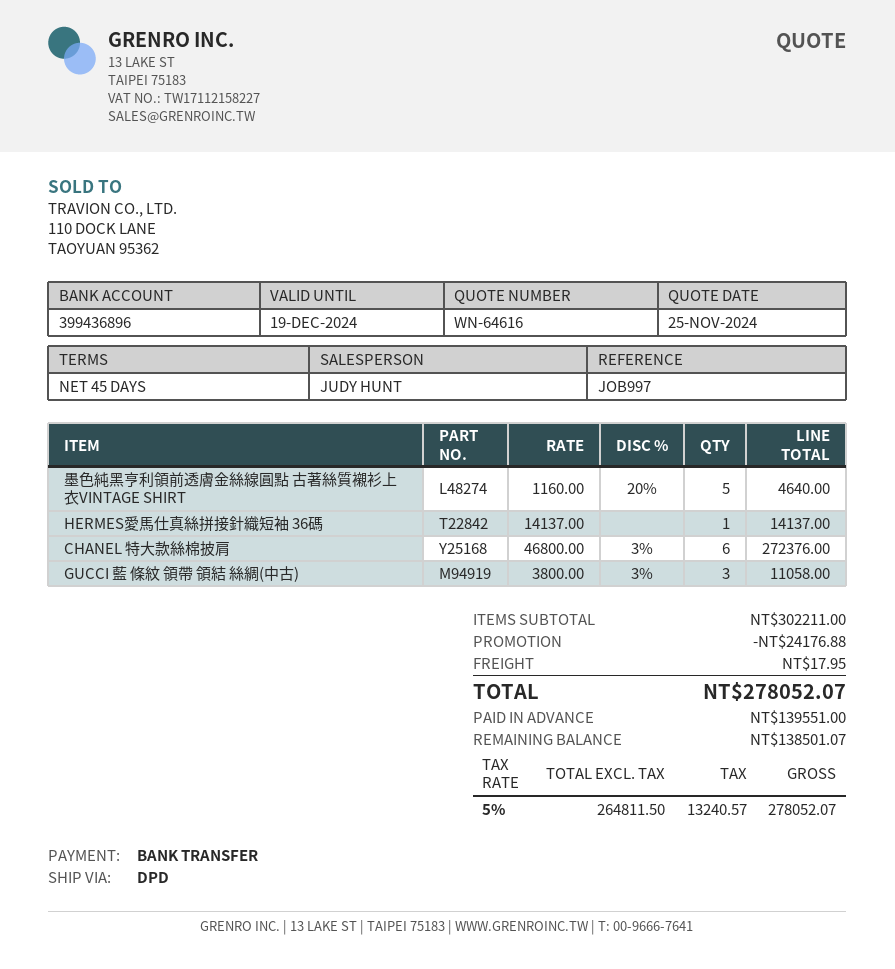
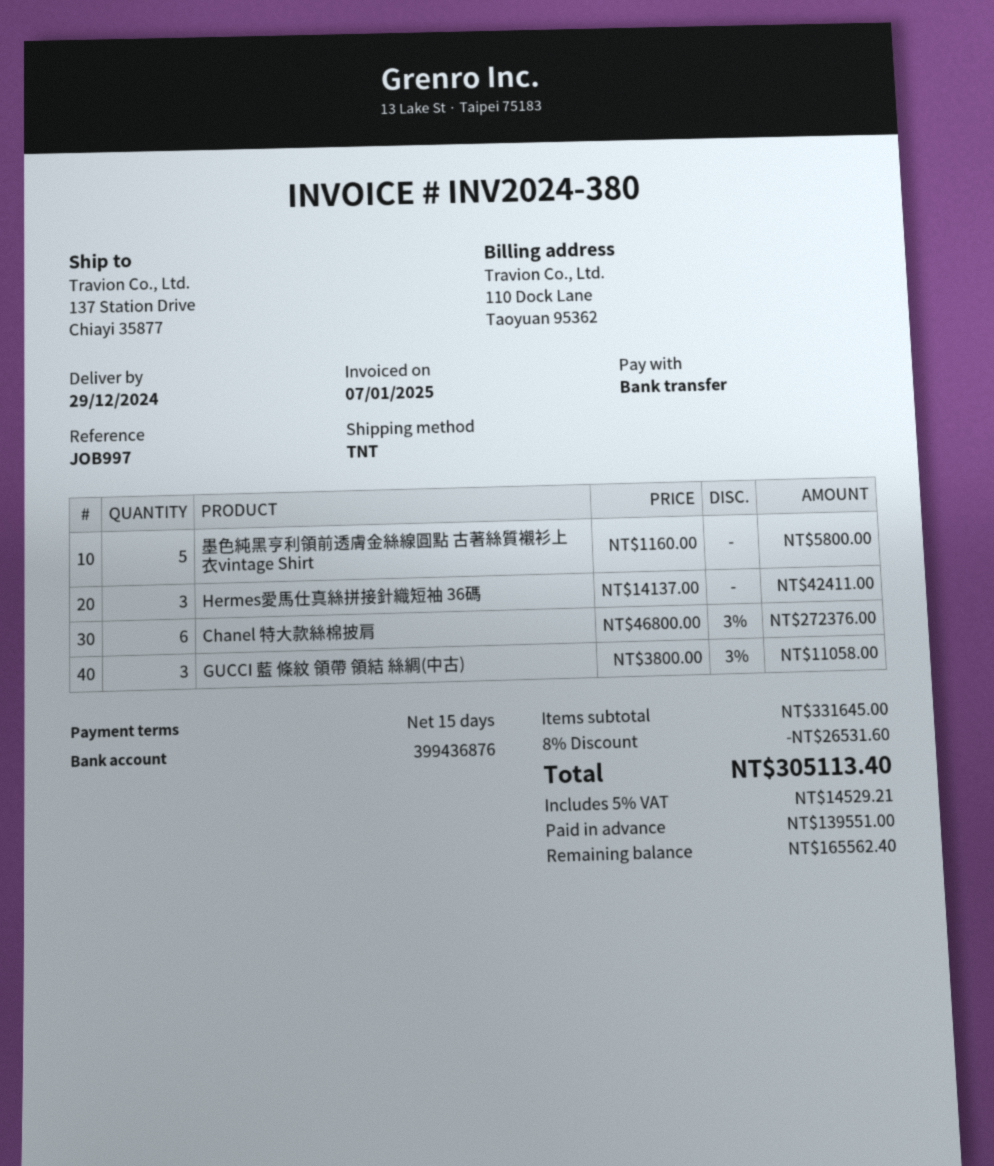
payment terms: 45 days -> 15 days
bank account: 399436896 -> 399436876
shipping method: DPD -> TNT
墨色純黑亨利領前透膚金絲線圓點 古著絲質襯衫上衣VINTAGE SHIRT: 5 x 1160.00 - 20% = 4640.00 -> 5 x 1160.00 = 5800.00
HERMES愛馬仕真絲拼接針織短袖 36碼: 1 x 14137.00 = 14137.00 -> 3 x 14137.00 = 42411.00
subtotal: 302211.00 -> 331645.00
discount: 24176.88 -> 26531.60
shipping: 17.95 -> none
tax: 5% = 13240.57 -> 5% = 14529.21
total: 278052.07 -> 305113.40
balance: 138501.07 -> 165562.40

